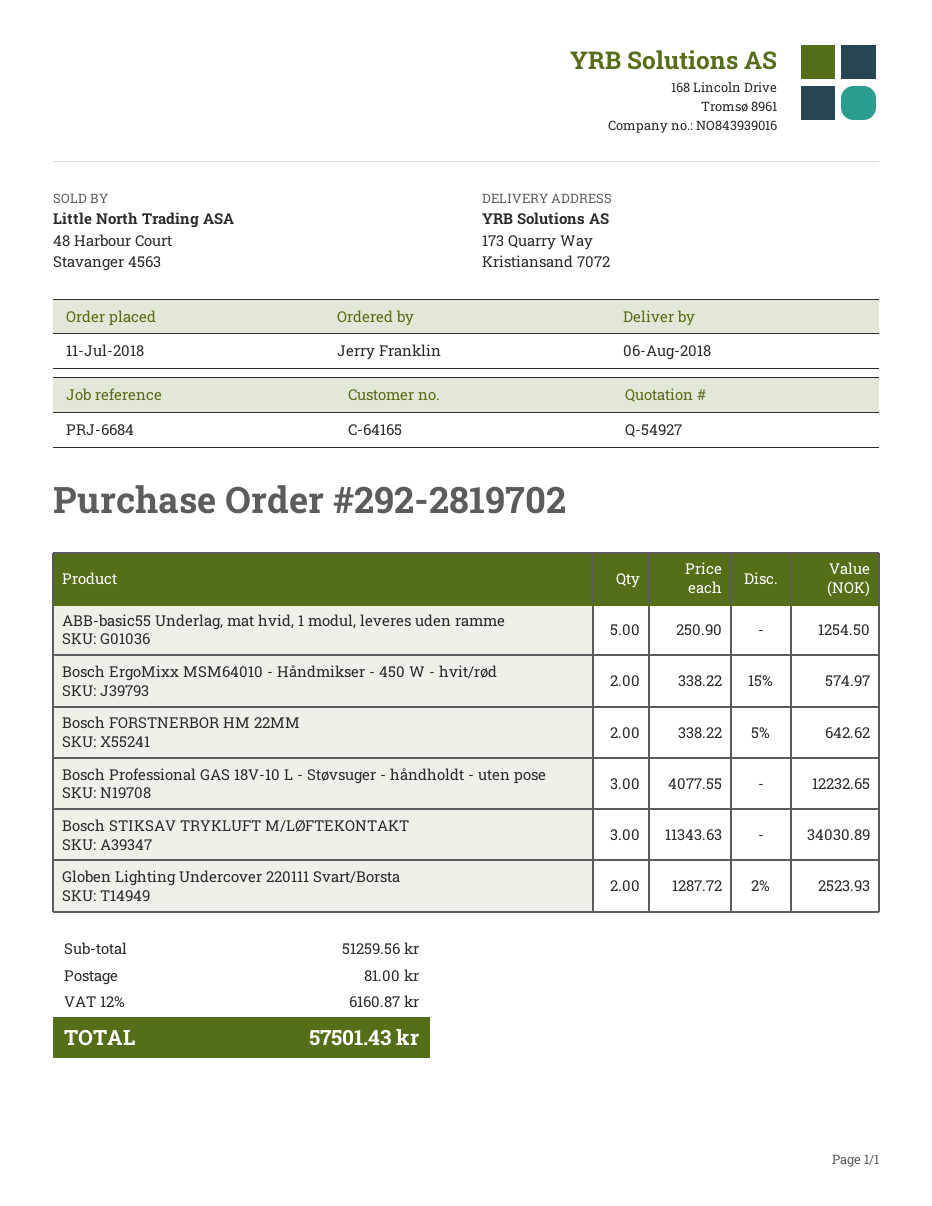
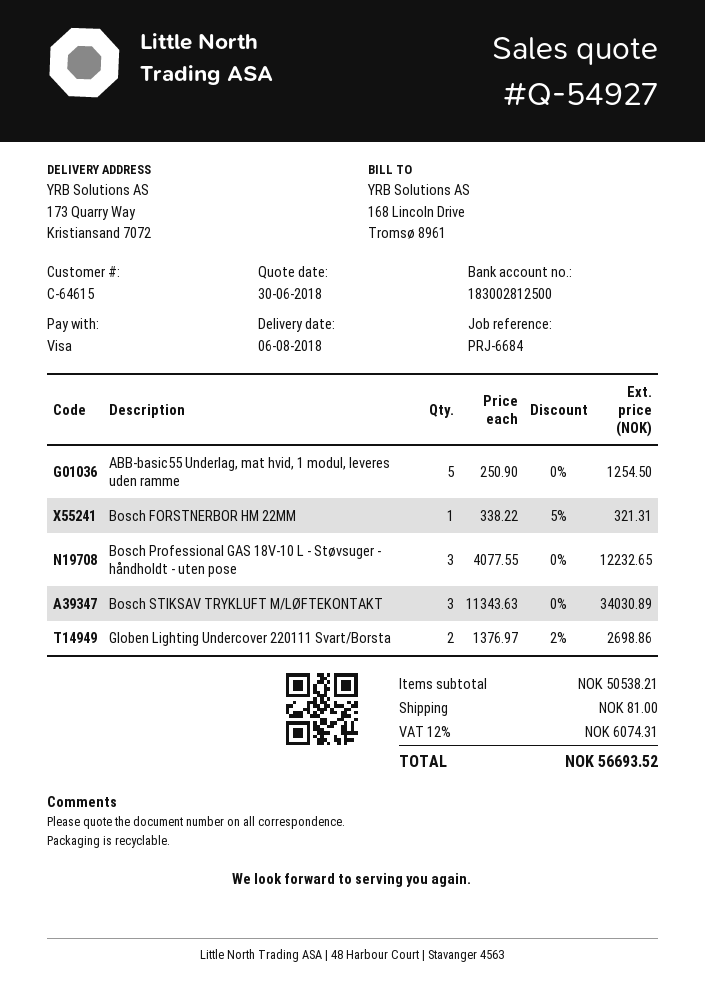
customer number: C-64165 -> C-64615
Bosch ErgoMixx MSM64010 - Håndmikser - 450 W - hvit/rød: 2 x 338.22 - 15% = 574.97 -> none
Bosch FORSTNERBOR HM 22MM: 2 x 338.22 - 5% = 642.62 -> 1 x 338.22 - 5% = 321.31
Globen Lighting Undercover 220111 Svart/Borsta: 2 x 1287.72 - 2% = 2523.93 -> 2 x 1376.97 - 2% = 2698.86
subtotal: 51259.56 -> 50538.21
tax: 12% = 6160.87 -> 12% = 6074.31
total: 57501.43 -> 56693.52

